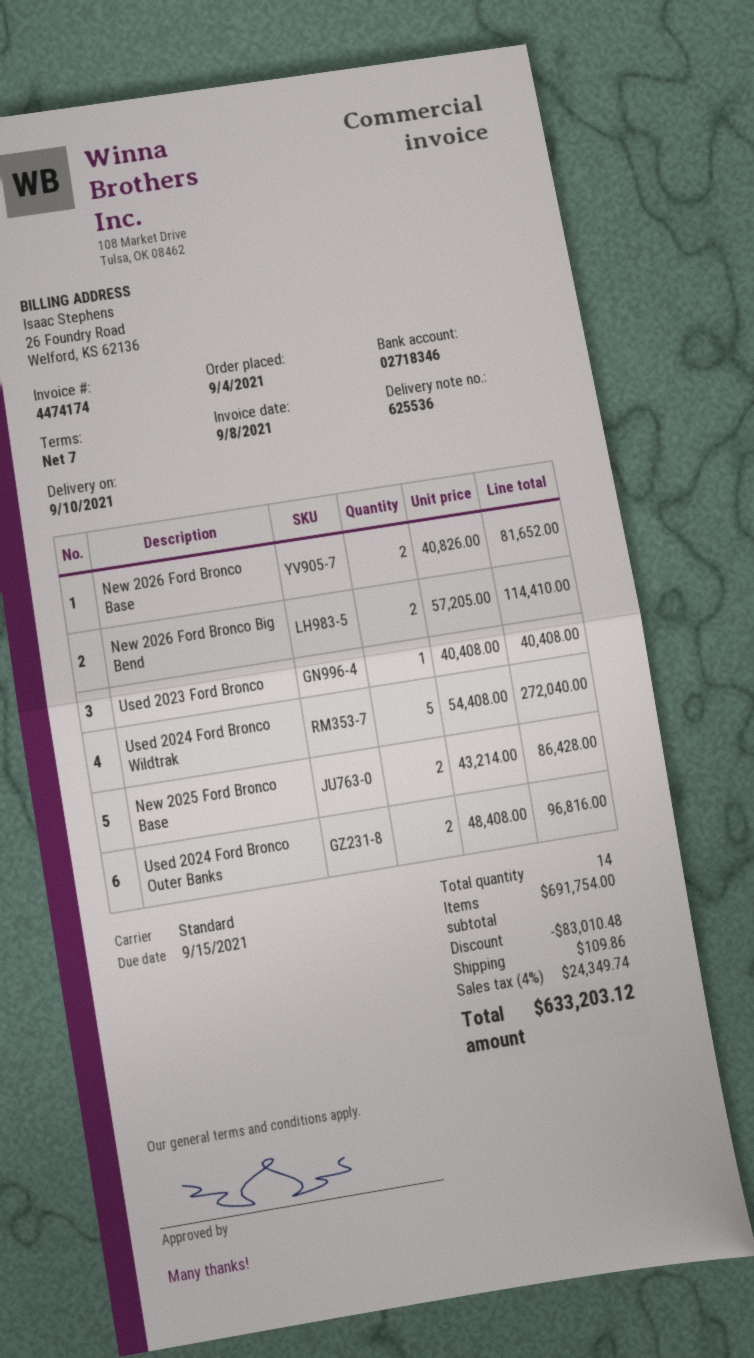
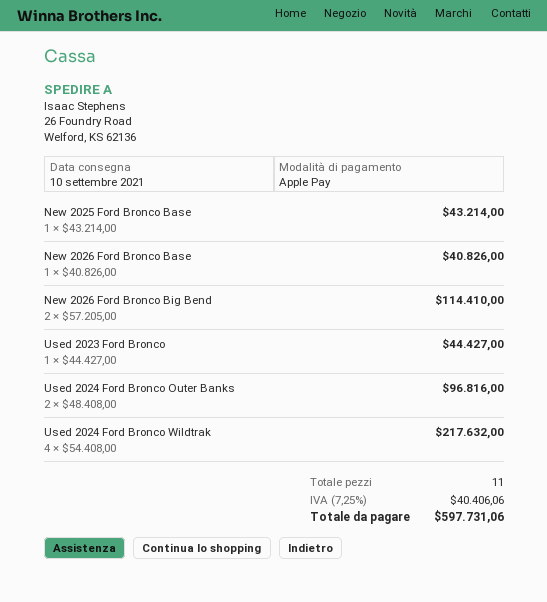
New 2026 Ford Bronco Base: 2 x 40826.00 = 81652.00 -> 1 x 40826.00 = 40826.00
Used 2023 Ford Bronco: 1 x 40408.00 = 40408.00 -> 1 x 44427.00 = 44427.00
Used 2024 Ford Bronco Wildtrak: 5 x 54408.00 = 272040.00 -> 4 x 54408.00 = 217632.00
New 2025 Ford Bronco Base: 2 x 43214.00 = 86428.00 -> 1 x 43214.00 = 43214.00
total quantity: 14 -> 11
discount: 83010.48 -> none
shipping: 109.86 -> none
tax: 4% = 24349.74 -> 7.25% = 40406.06
total: 633203.12 -> 597731.06

